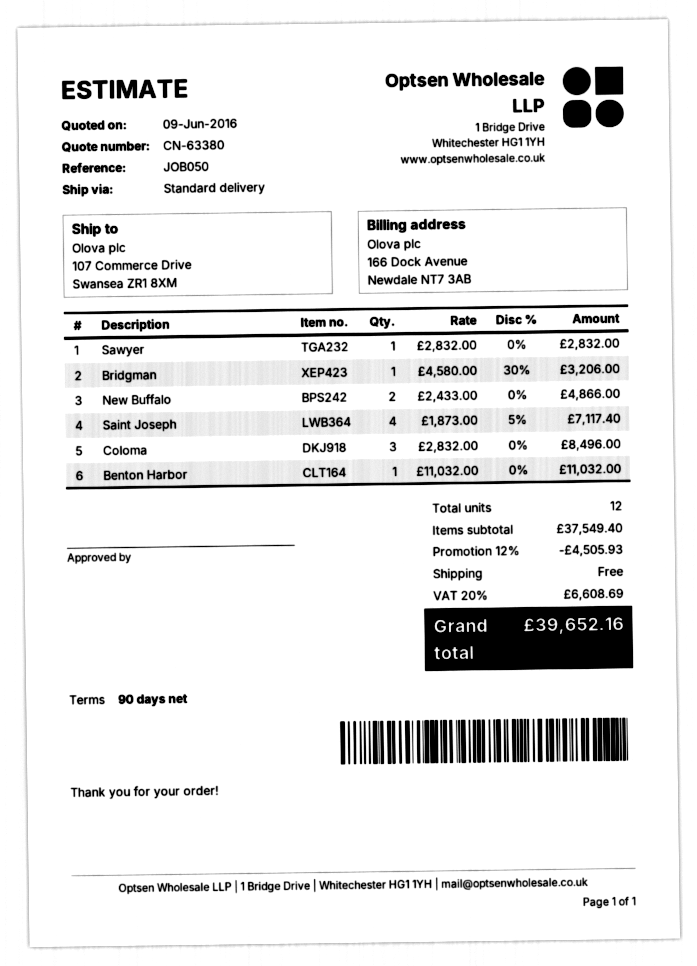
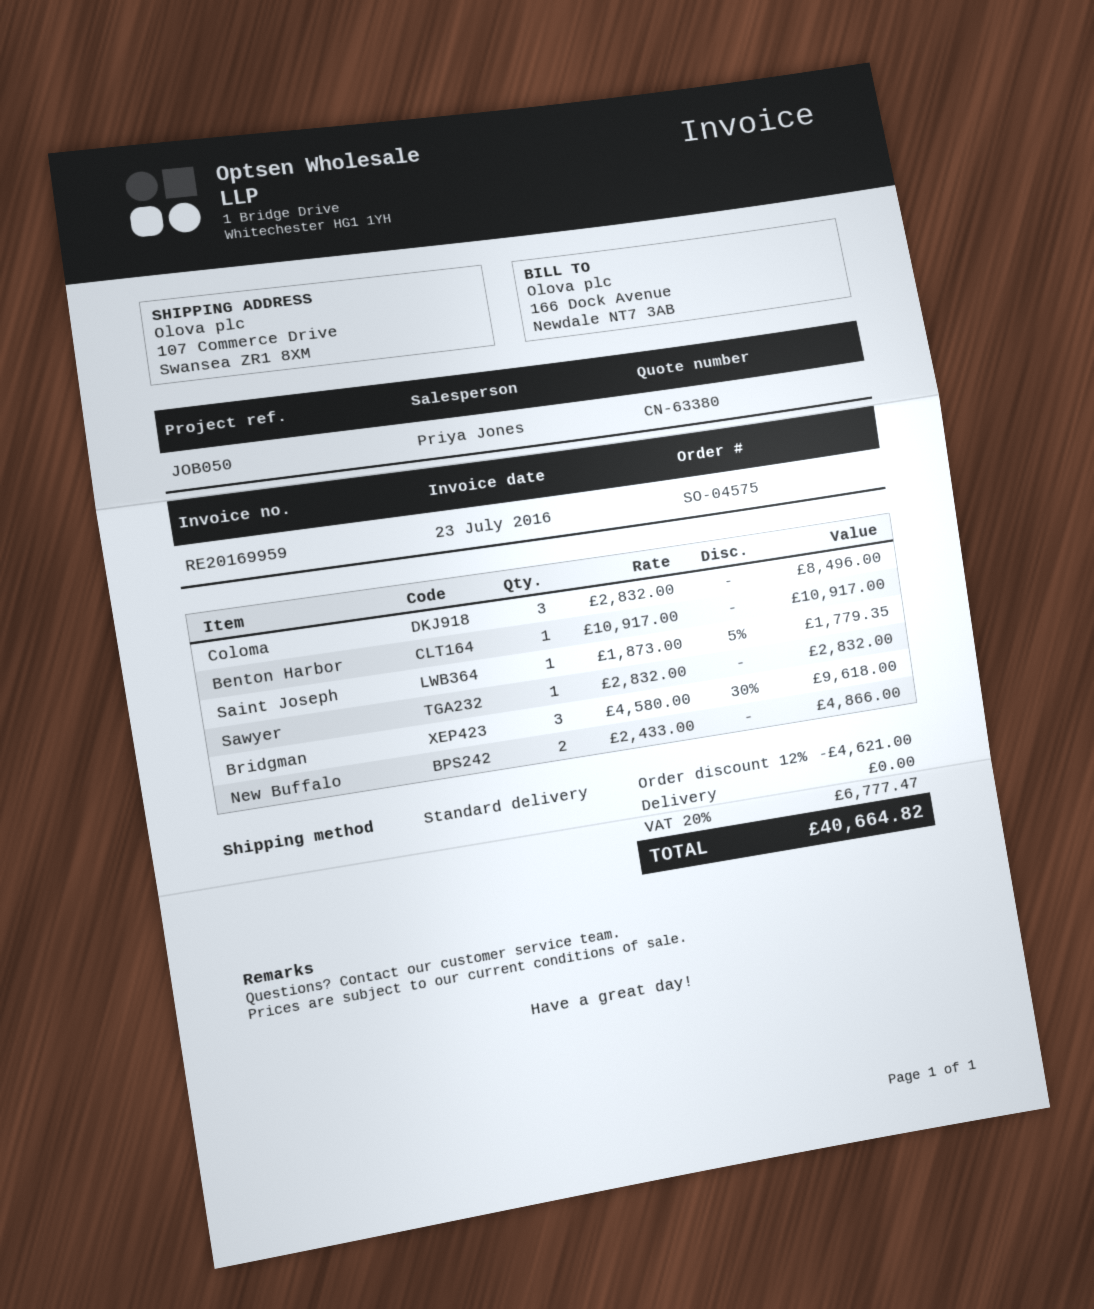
Bridgman: 1 x 4580.00 - 30% = 3206.00 -> 3 x 4580.00 - 30% = 9618.00
Saint Joseph: 4 x 1873.00 - 5% = 7117.40 -> 1 x 1873.00 - 5% = 1779.35
Benton Harbor: 1 x 11032.00 = 11032.00 -> 1 x 10917.00 = 10917.00
discount: 12% = 4505.93 -> 12% = 4621.00
tax: 20% = 6608.69 -> 20% = 6777.47
total: 39652.16 -> 40664.82

